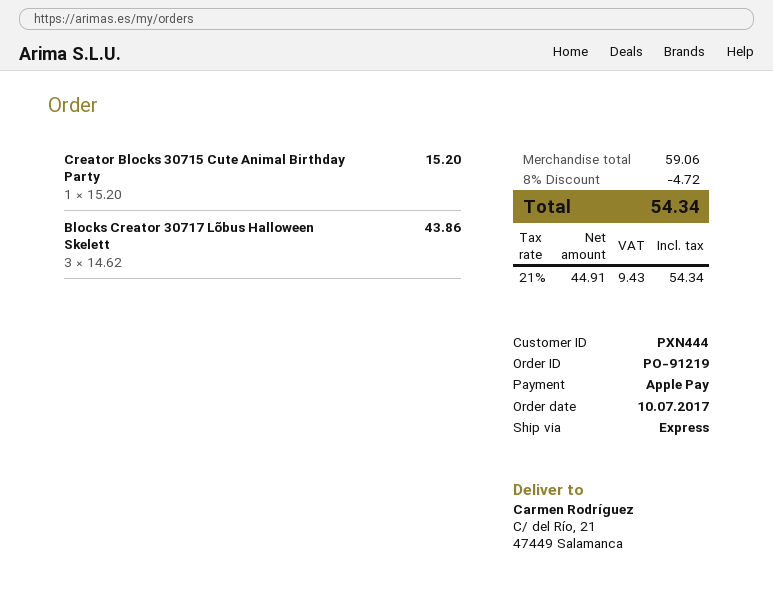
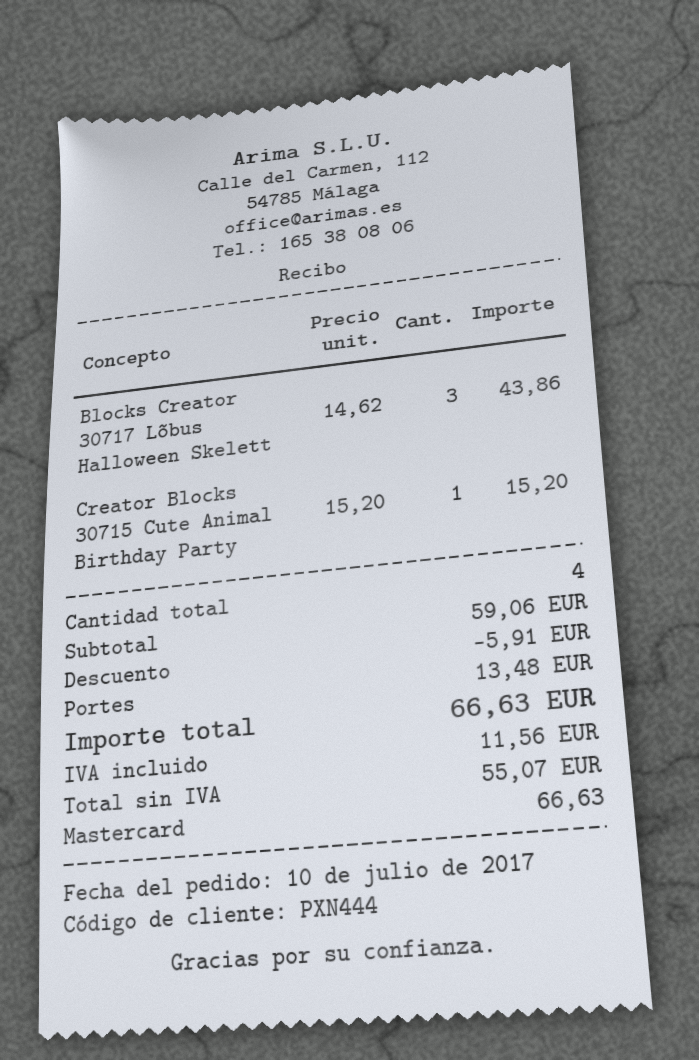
payment method: Apple Pay -> Mastercard
discount: 4.72 -> 5.91
shipping: none -> 13.48
net: 44.91 -> 55.07
tax: 9.43 -> 11.56
total: 54.34 -> 66.63

